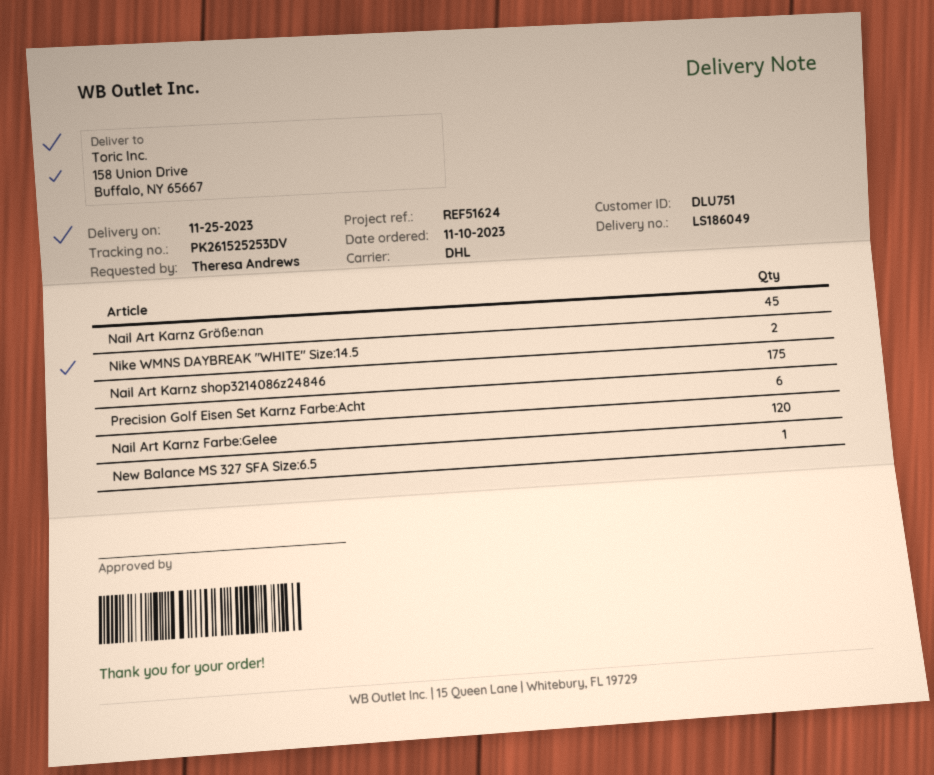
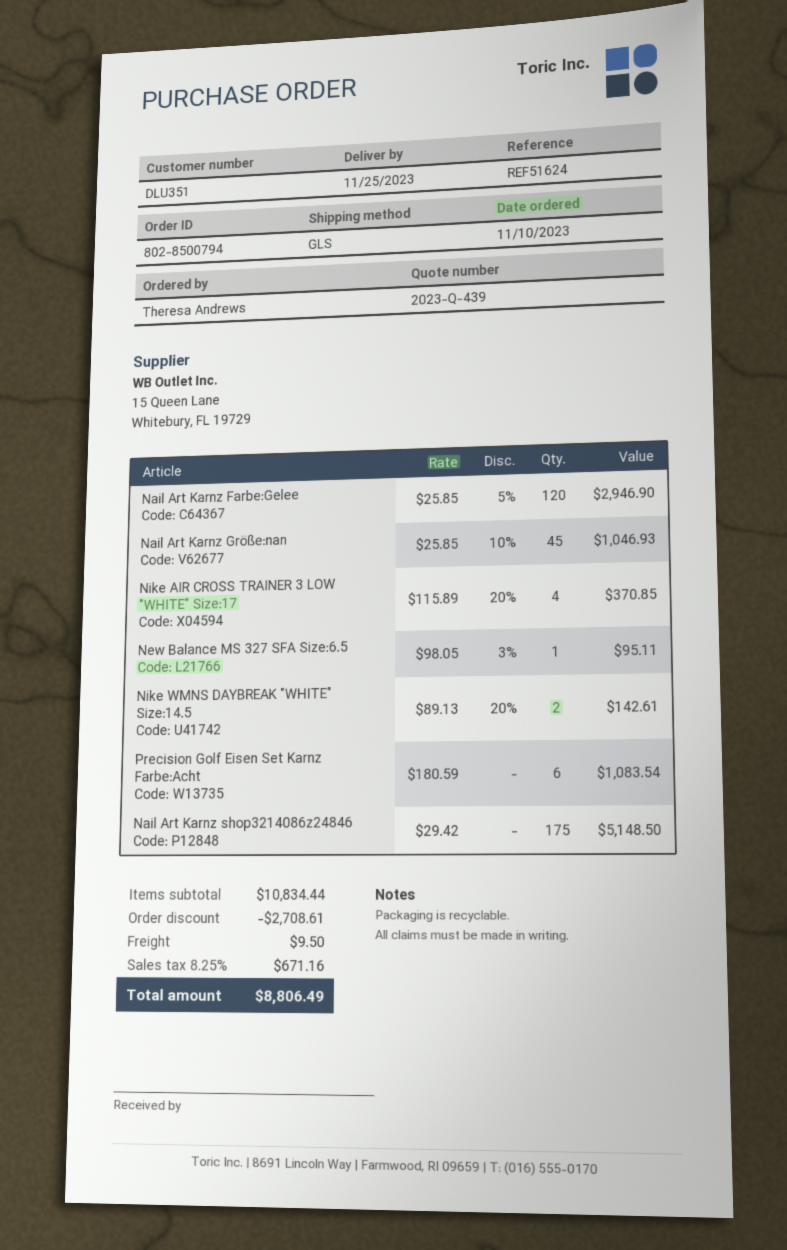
customer number: DLU751 -> DLU351
shipping method: DHL -> GLS
Nike AIR CROSS TRAINER 3 LOW "WHITE" Size:17: none -> 4

